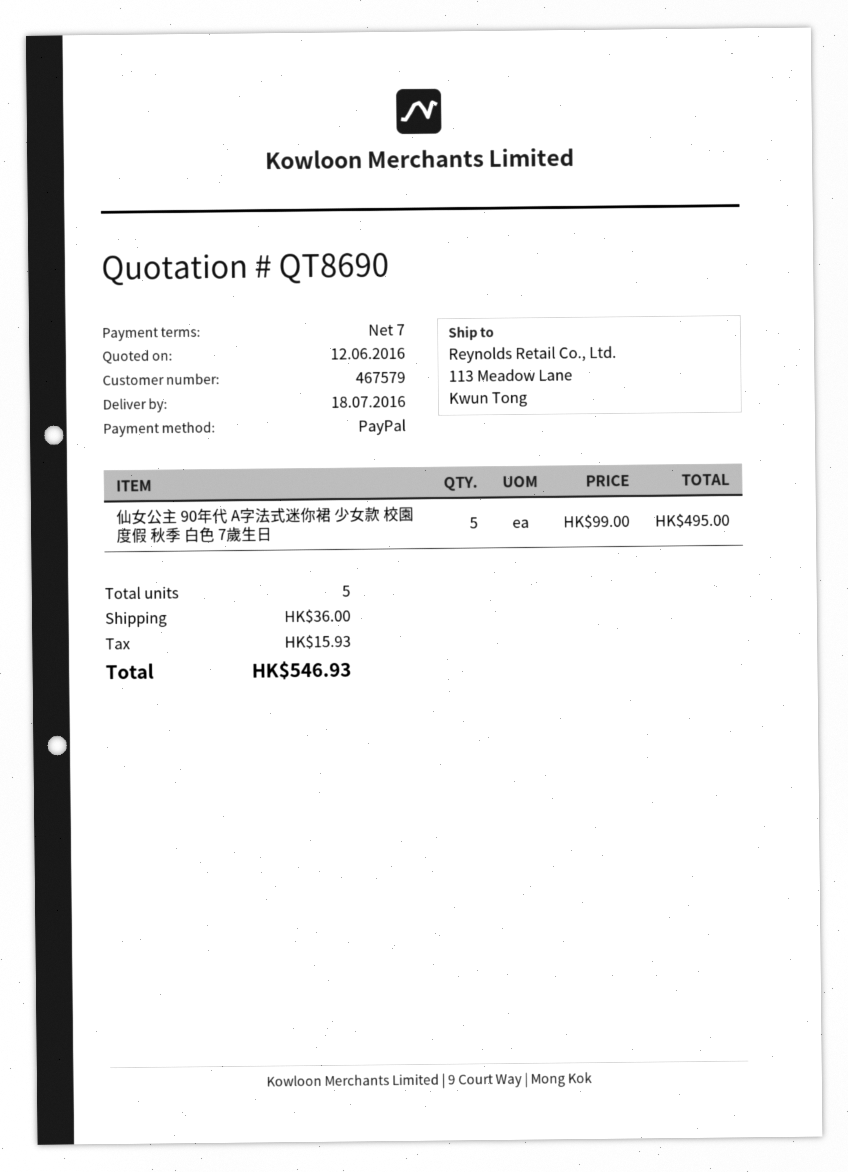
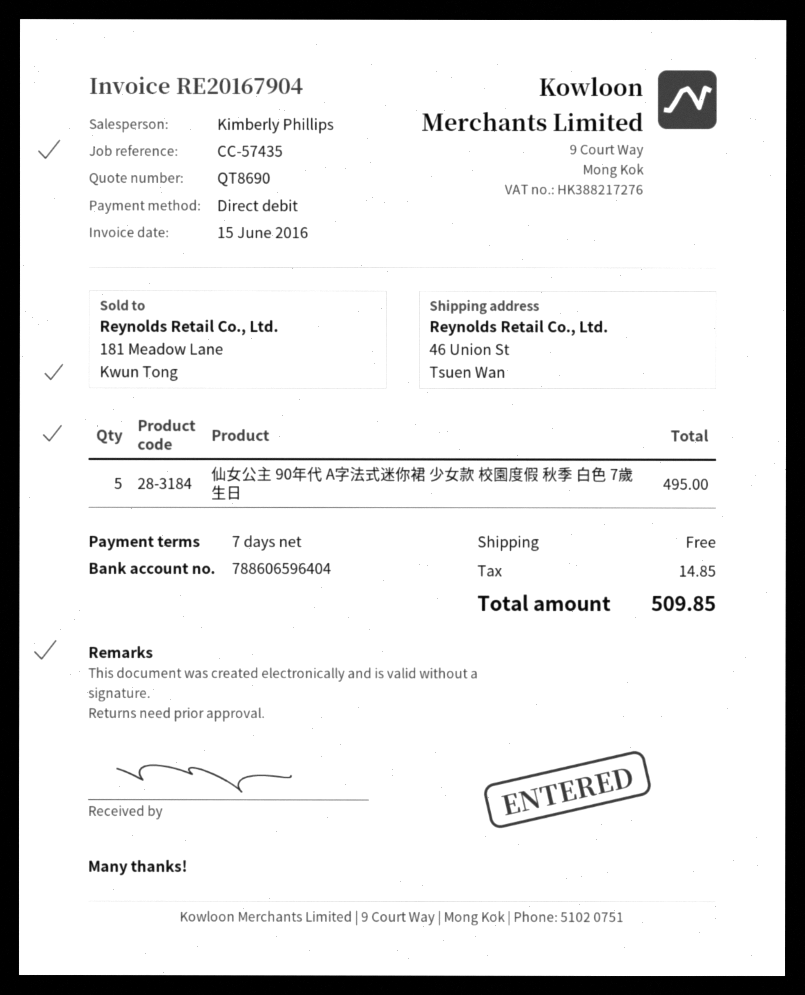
payment method: PayPal -> direct debit
ship to: 113 Meadow Lane, Kwun Tong -> 46 Union St, Tsuen Wan
shipping: 36.00 -> 0.00
tax: 15.93 -> 14.85
total: 546.93 -> 509.85

